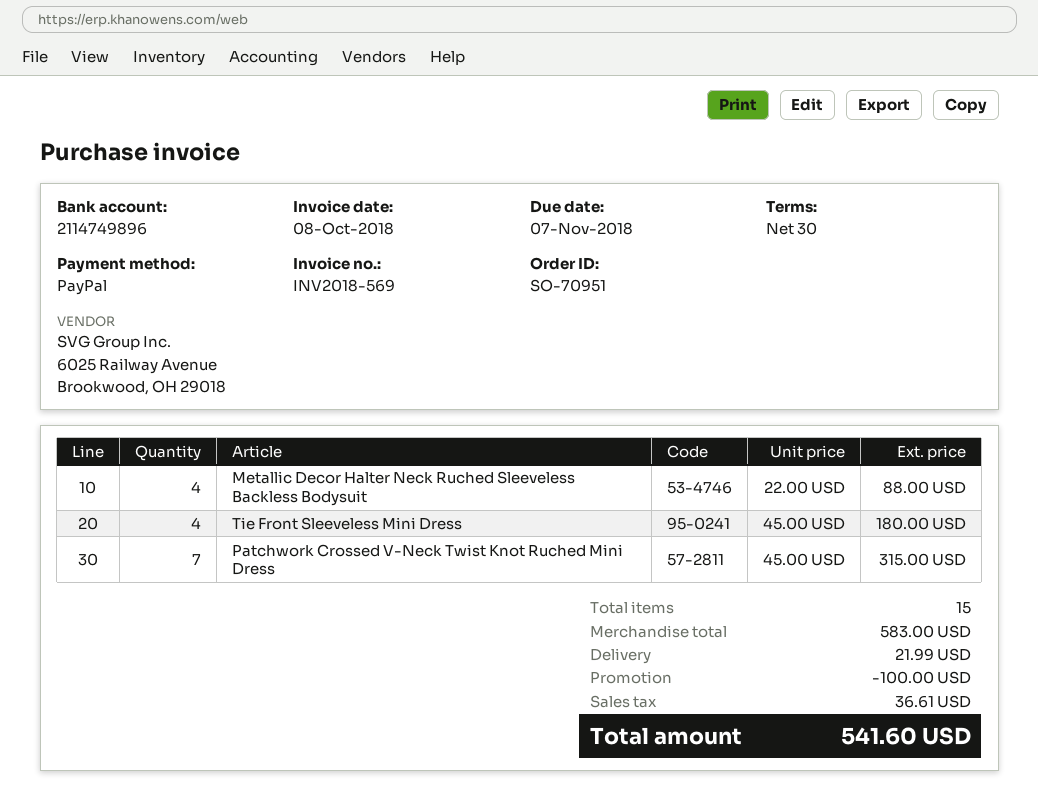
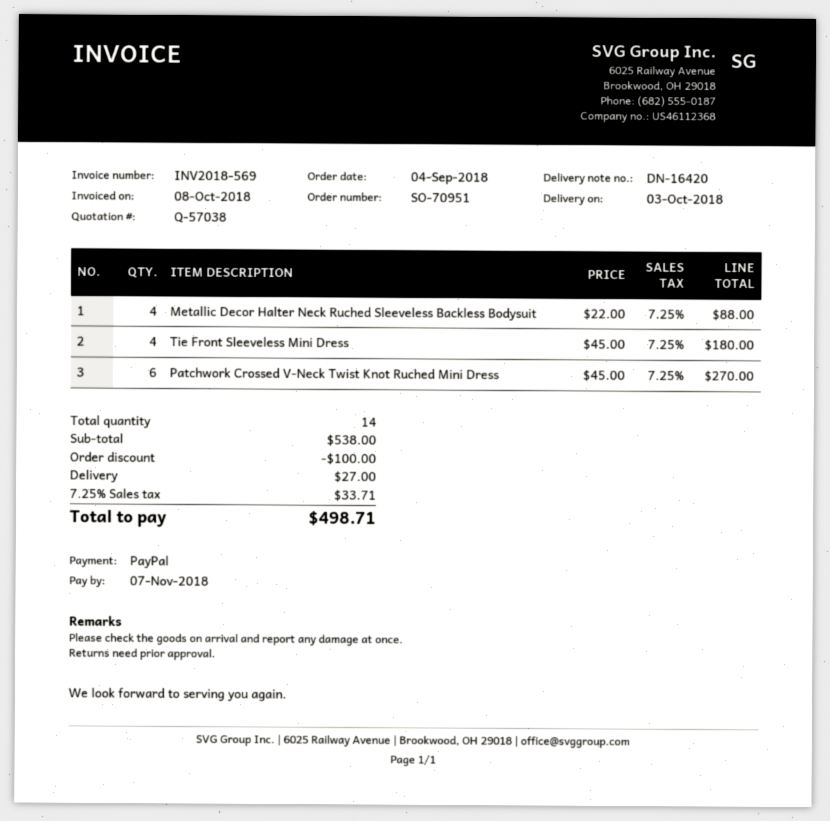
Patchwork Crossed V-Neck Twist Knot Ruched Mini Dress: 7 x 45.00 = 315.00 -> 6 x 45.00 = 270.00
total quantity: 15 -> 14
subtotal: 583.00 -> 538.00
shipping: 21.99 -> 27.00
tax: 36.61 -> 33.71
total: 541.60 -> 498.71

